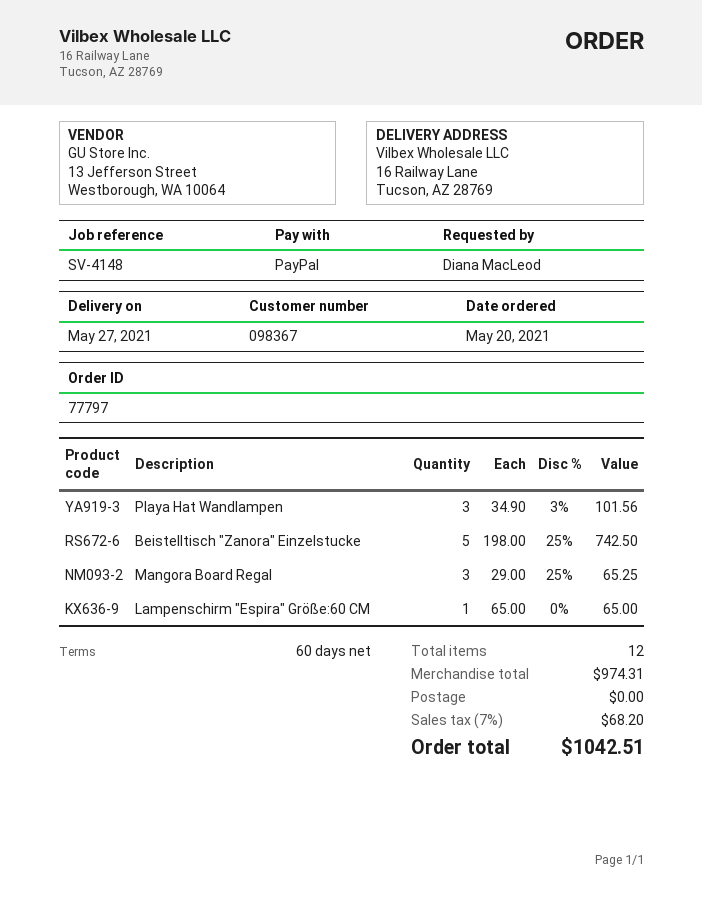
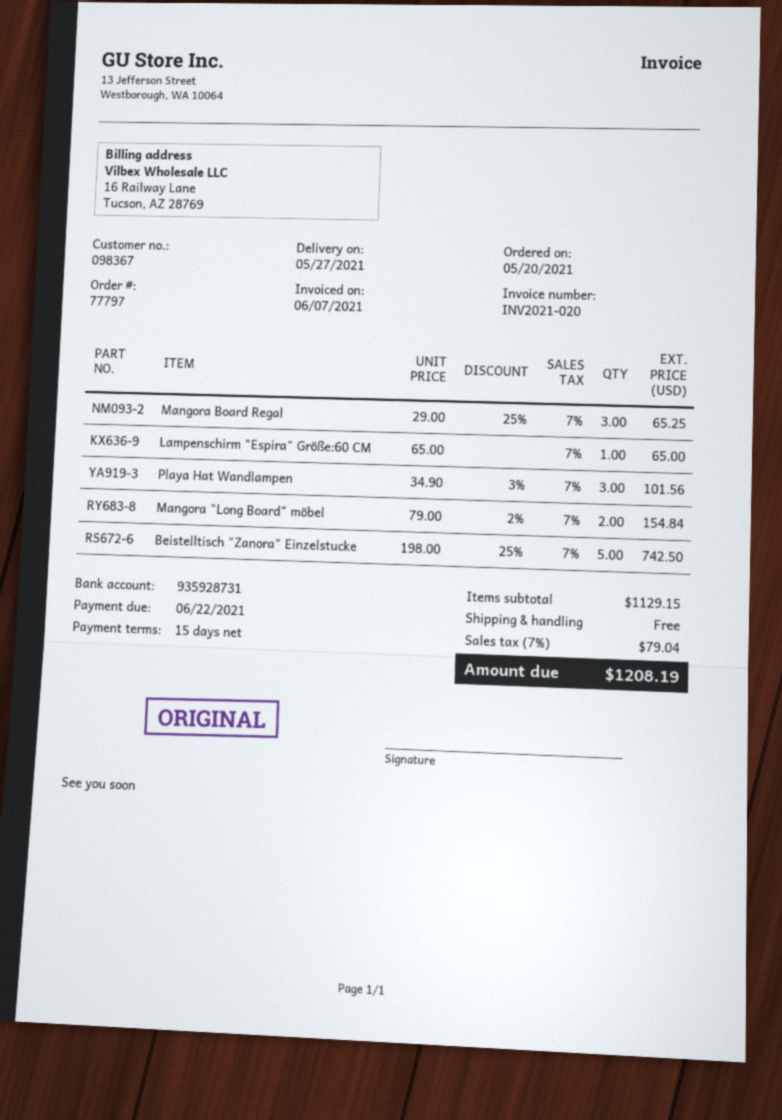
payment terms: 60 days -> 15 days
Mangora "Long Board" möbel: none -> 2 x 79.00 - 2% = 154.84
subtotal: 974.31 -> 1129.15
tax: 7% = 68.20 -> 7% = 79.04
total: 1042.51 -> 1208.19

